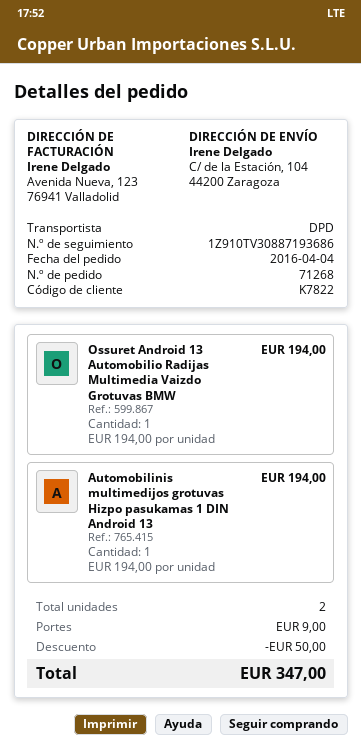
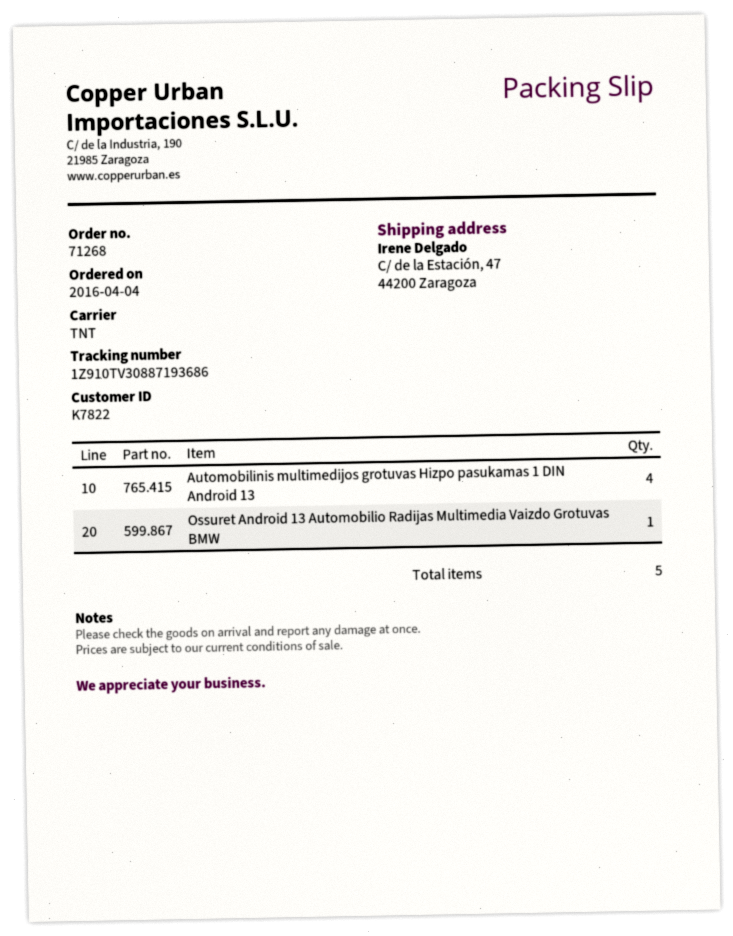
shipping method: DPD -> TNT
ship to: C/ de la Estación, 104, 44200 Zaragoza -> C/ de la Estación, 47, 44200 Zaragoza
Automobilinis multimedijos grotuvas Hizpo pasukamas 1 DIN Android 13: 1 -> 4
total quantity: 2 -> 5

